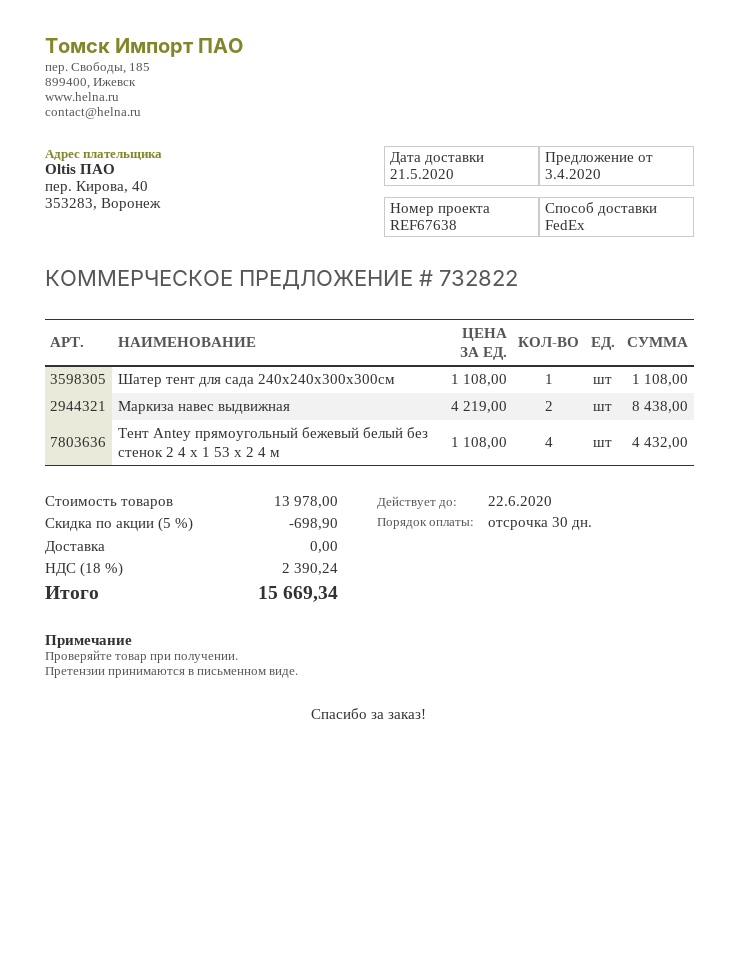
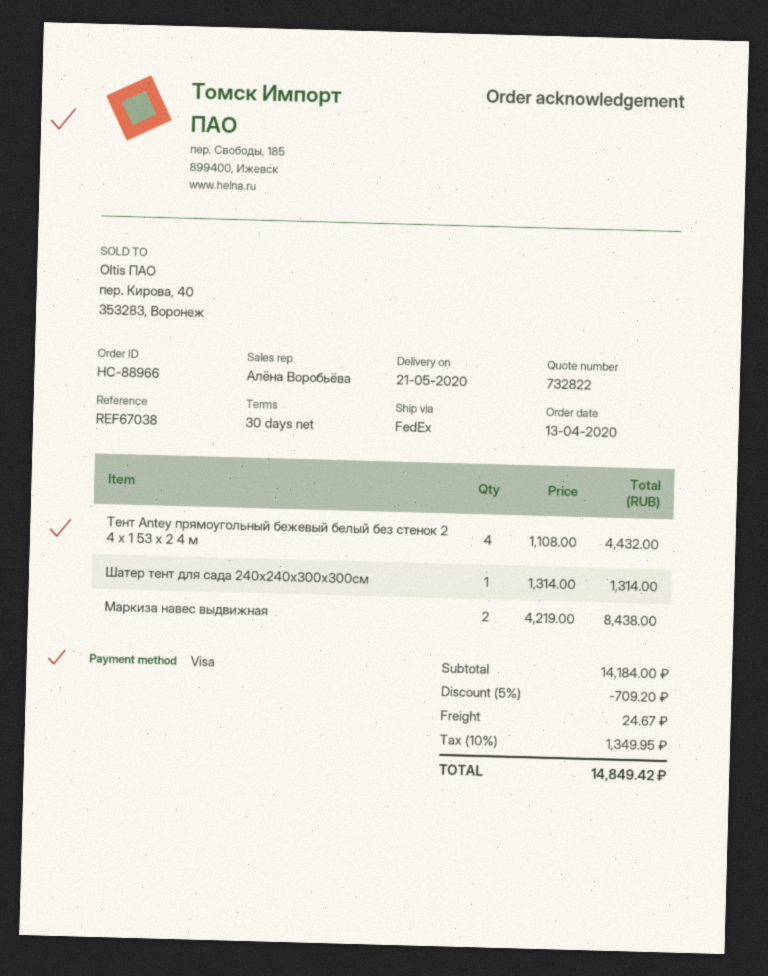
reference: REF67638 -> REF67038
Шатер тент для сада 240x240x300x300см: 1 x 1108.00 = 1108.00 -> 1 x 1314.00 = 1314.00
subtotal: 13978.00 -> 14184.00
discount: 5% = 698.90 -> 5% = 709.20
shipping: 0.00 -> 24.67
tax: 18% = 2390.24 -> 10% = 1349.95
total: 15669.34 -> 14849.42

